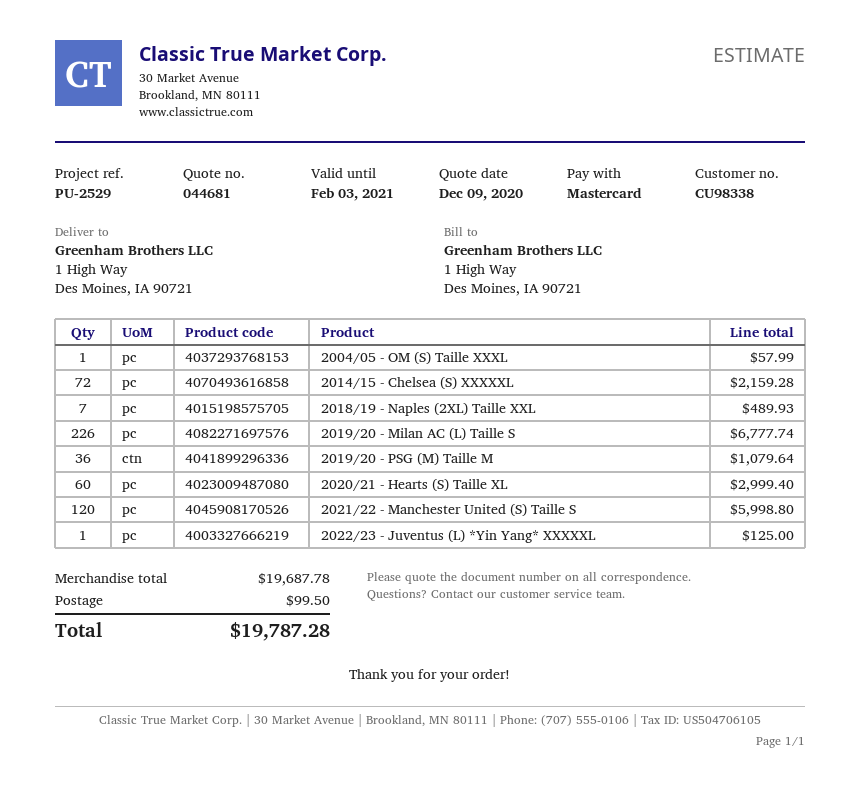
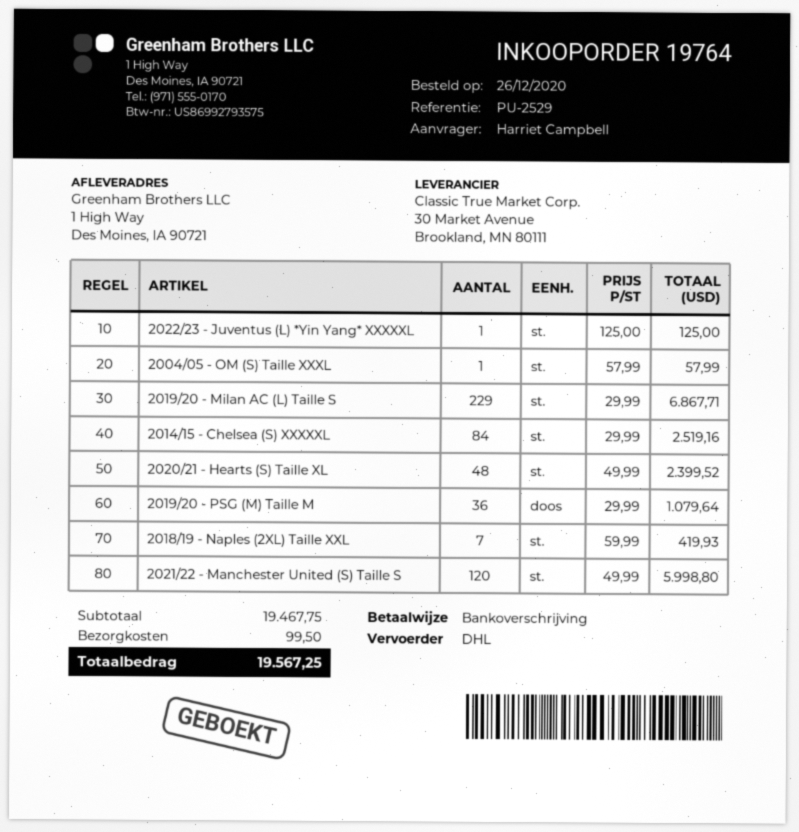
payment method: Mastercard -> bank transfer
2014/15 - Chelsea (S) XXXXXL: 72 for 2159.28 -> 84 for 2519.16
2018/19 - Naples (2XL) Taille XXL: 7 for 489.93 -> 7 for 419.93
2019/20 - Milan AC (L) Taille S: 226 for 6777.74 -> 229 for 6867.71
2020/21 - Hearts (S) Taille XL: 60 for 2999.40 -> 48 for 2399.52
subtotal: 19687.78 -> 19467.75
total: 19787.28 -> 19567.25

